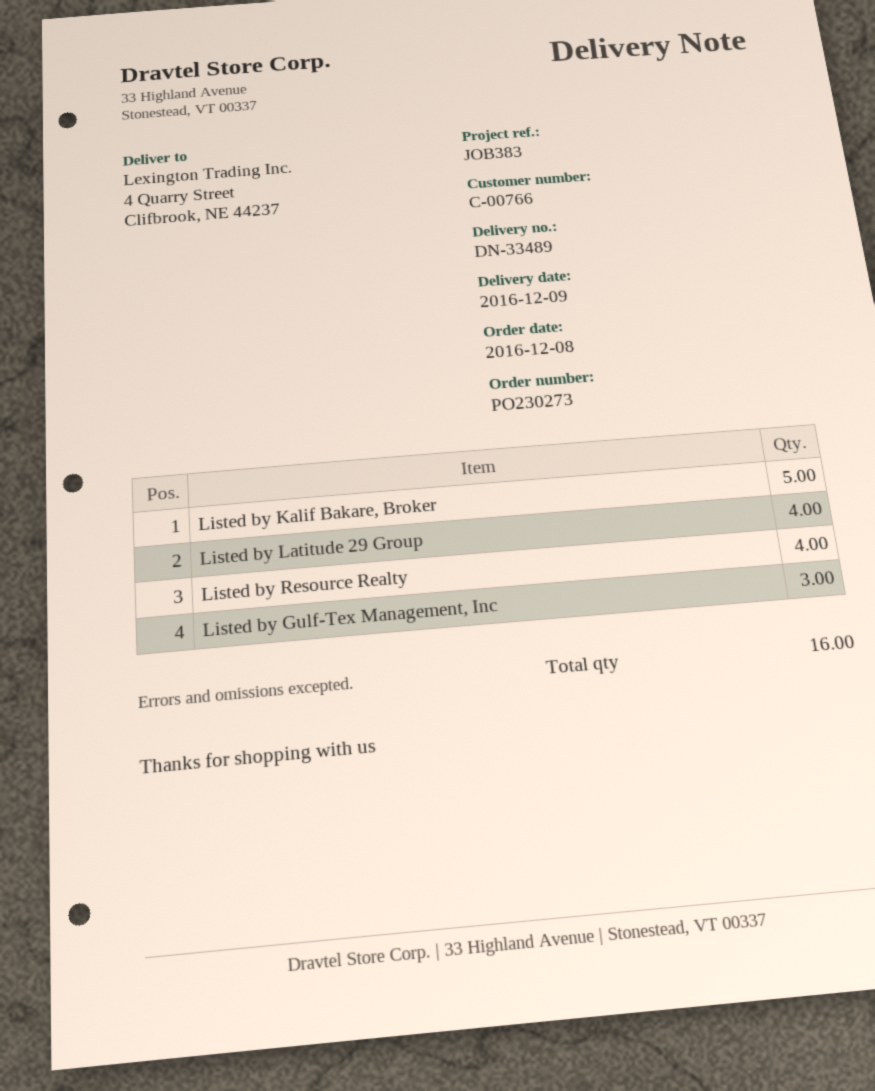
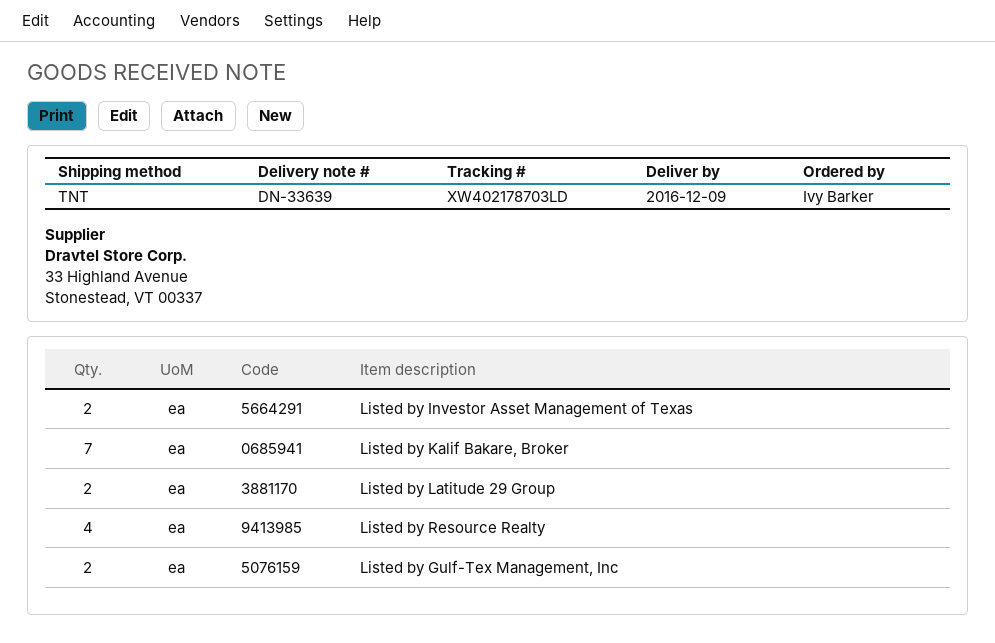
delivery note number: DN-33489 -> DN-33639
Listed by Kalif Bakare, Broker: 5 -> 7
Listed by Latitude 29 Group: 4 -> 2
Listed by Gulf-Tex Management, Inc: 3 -> 2
Listed by Investor Asset Management of Texas: none -> 2

